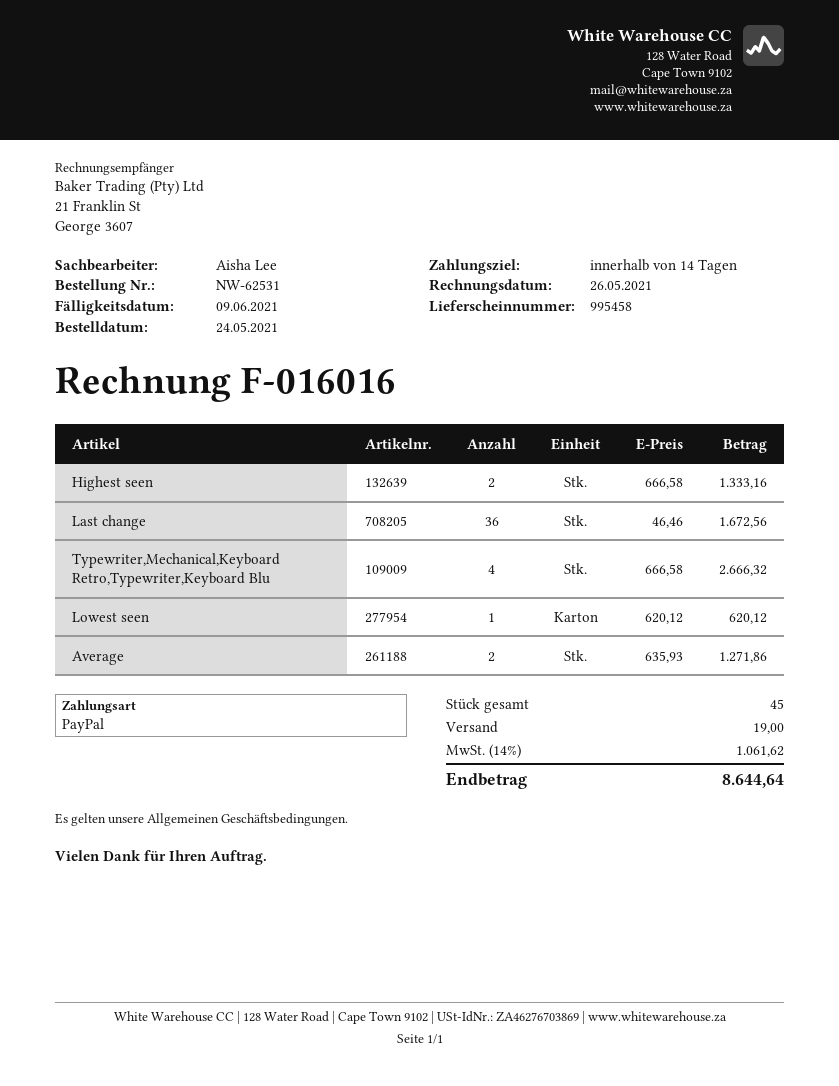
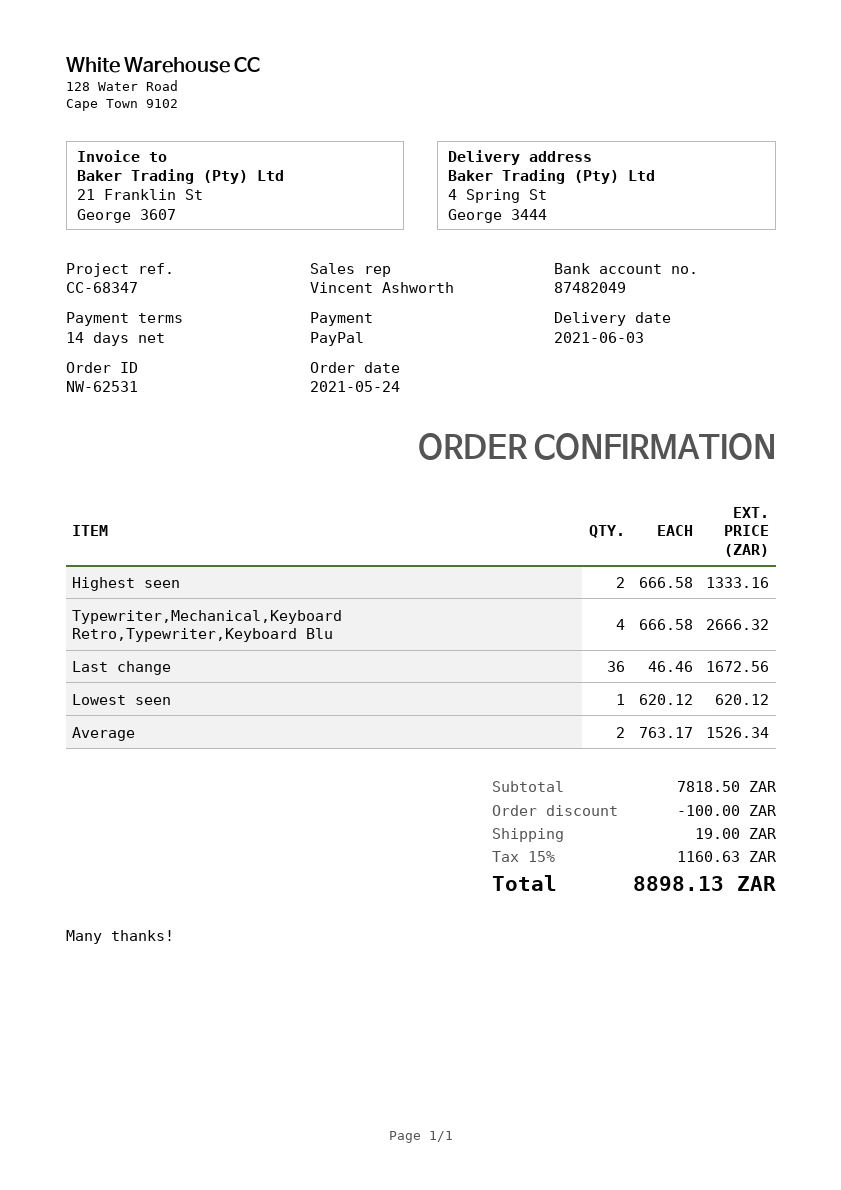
sales rep: Aisha Lee -> Vincent Ashworth
Average: 2 x 635.93 = 1271.86 -> 2 x 763.17 = 1526.34
discount: none -> 100.00
tax: 14% = 1061.62 -> 15% = 1160.63
total: 8644.64 -> 8898.13

